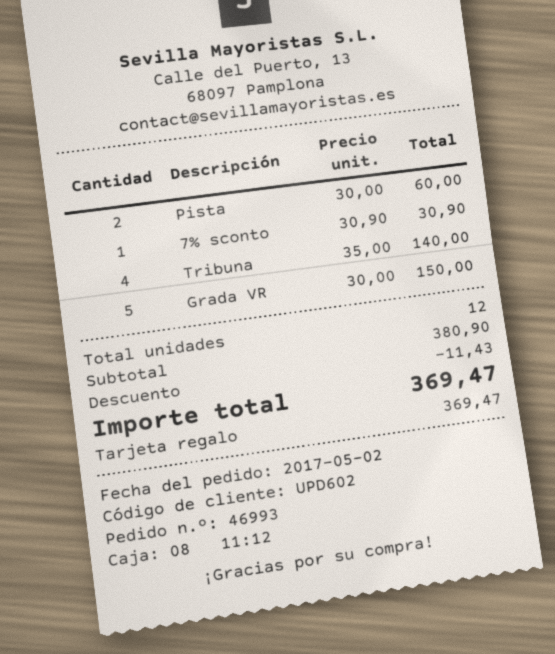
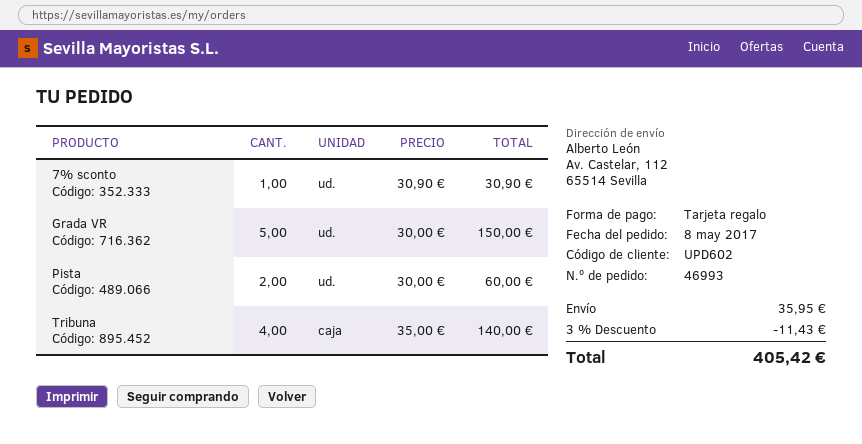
order date: 2017-05-02 -> 2017-05-08
shipping: none -> 35.95
total: 369.47 -> 405.42

